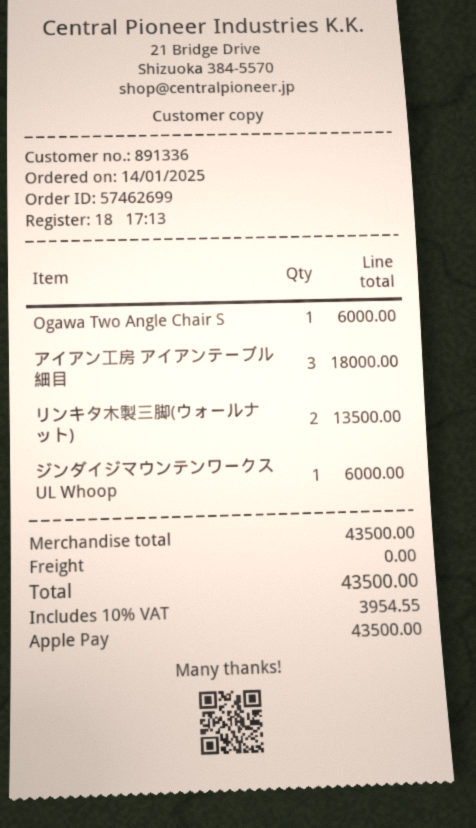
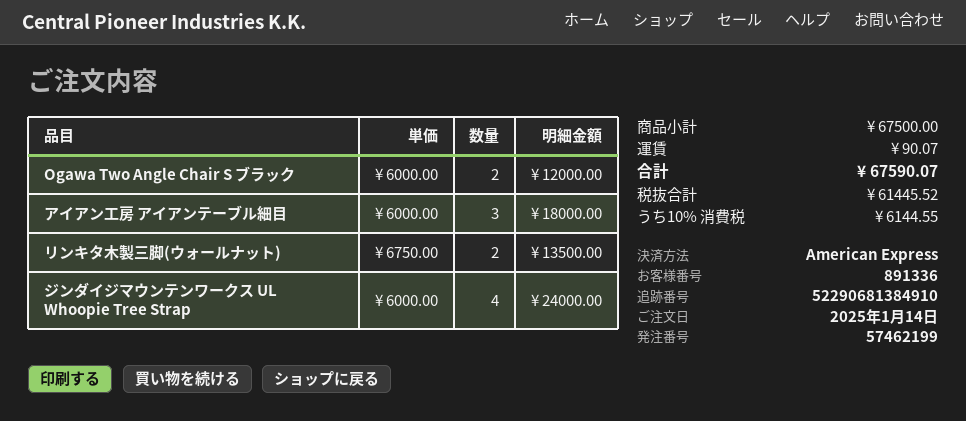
order number: 57462699 -> 57462199
payment method: Apple Pay -> American Express
Ogawa Two Angle Chair S: 1 for 6000.00 -> 2 for 12000.00
ジンダイジマウンテンワークス UL Whoop: 1 for 6000.00 -> 4 for 24000.00
subtotal: 43500.00 -> 67500.00
shipping: 0.00 -> 90.07
tax: 10% = 3954.55 -> 10% = 6144.55
total: 43500.00 -> 67590.07

